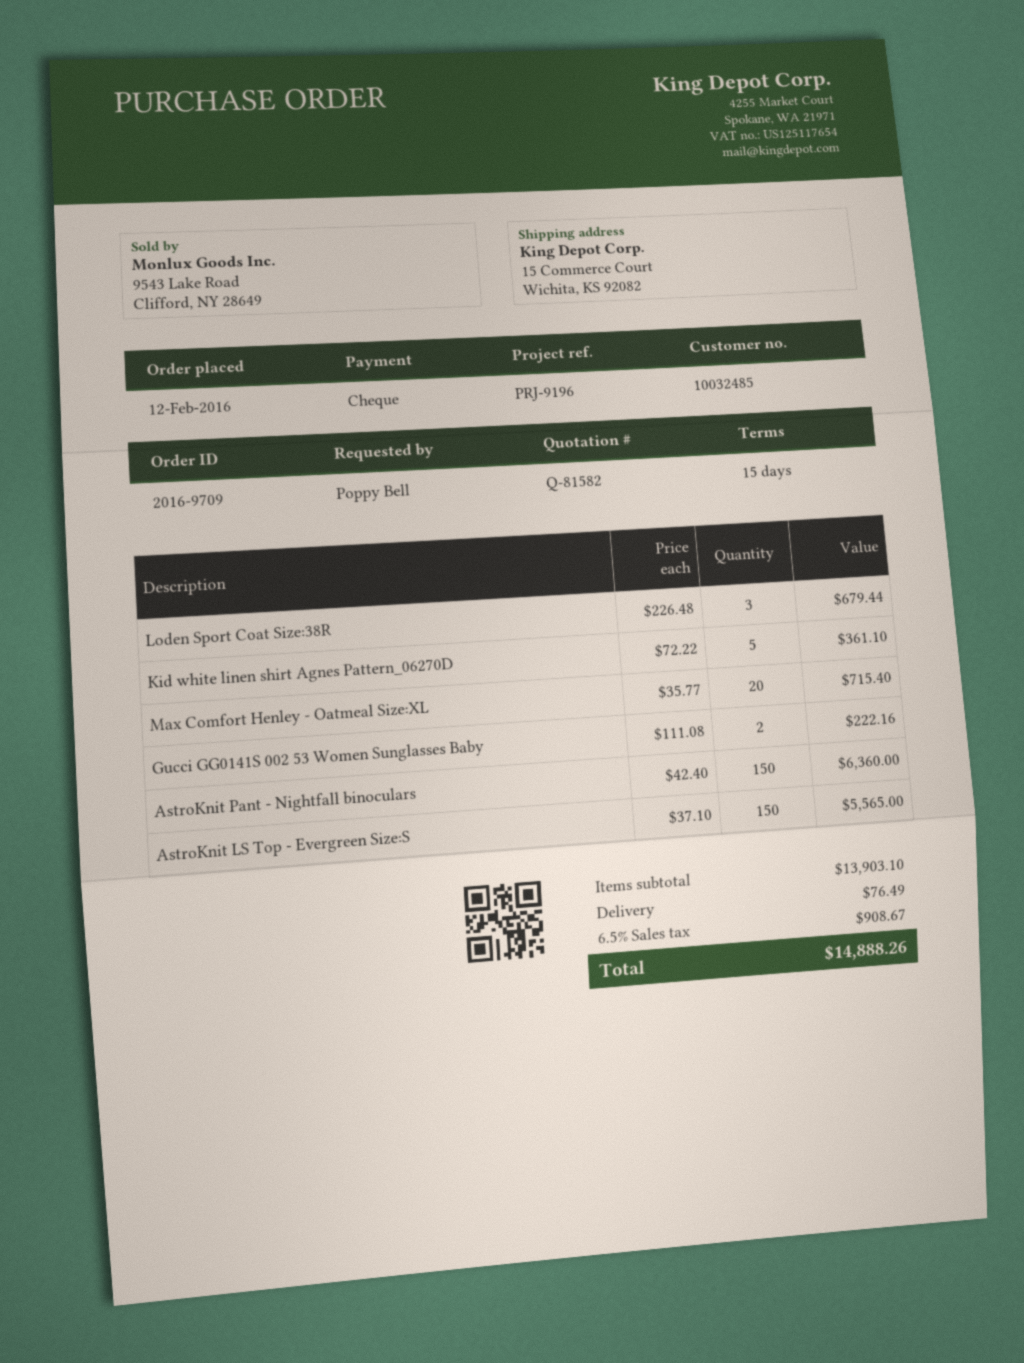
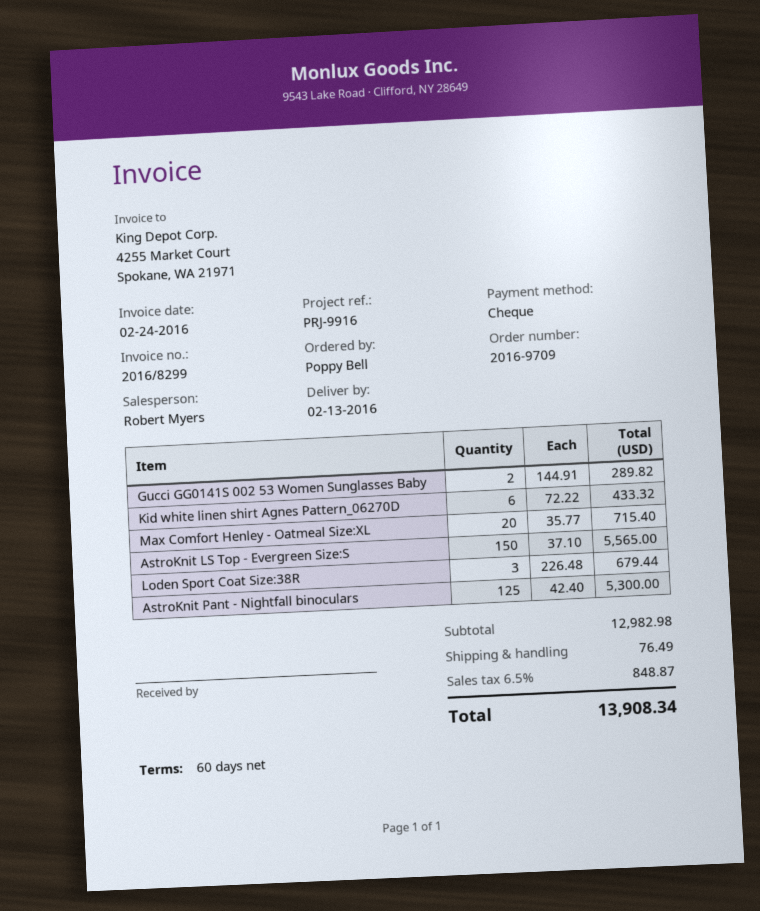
payment terms: 15 days -> 60 days
reference: PRJ-9196 -> PRJ-9916
Kid white linen shirt Agnes Pattern_06270D: 5 x 72.22 = 361.10 -> 6 x 72.22 = 433.32
Gucci GG0141S 002 53 Women Sunglasses Baby: 2 x 111.08 = 222.16 -> 2 x 144.91 = 289.82
AstroKnit Pant - Nightfall binoculars: 150 x 42.40 = 6360.00 -> 125 x 42.40 = 5300.00
subtotal: 13903.10 -> 12982.98
tax: 6.5% = 908.67 -> 6.5% = 848.87
total: 14888.26 -> 13908.34

